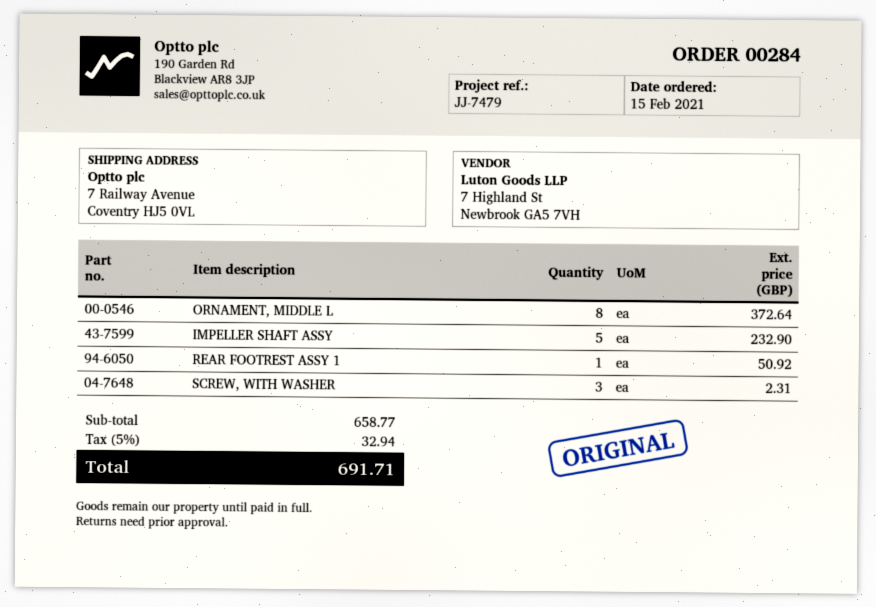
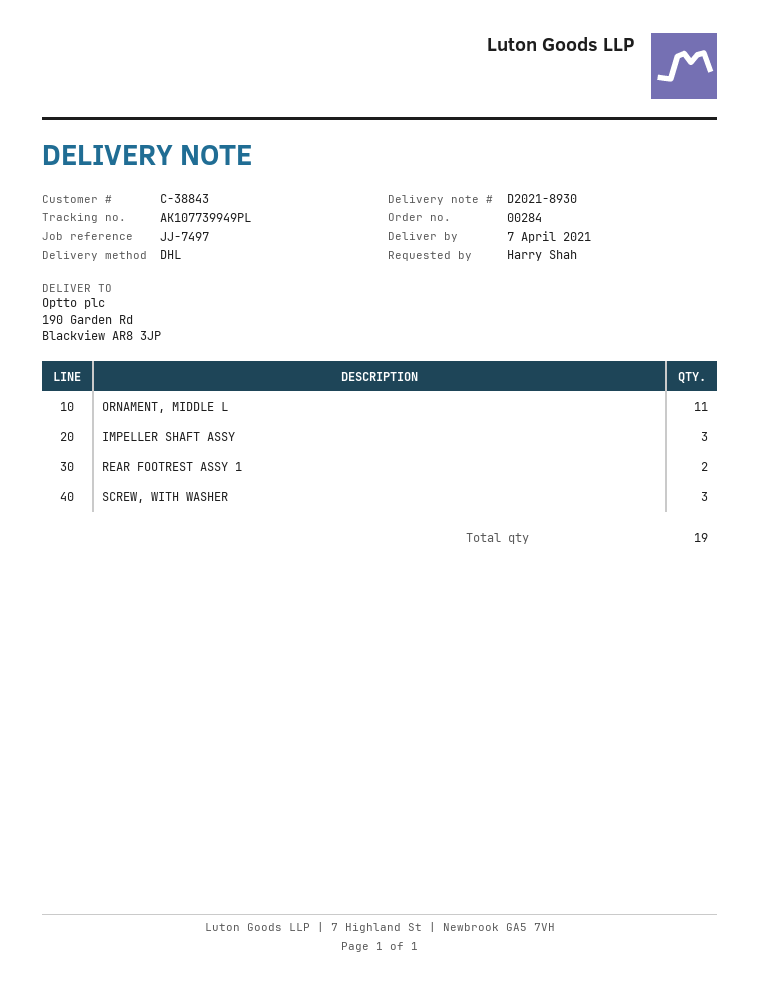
reference: JJ-7479 -> JJ-7497
ship to: 7 Railway Avenue, Coventry HJ5 0VL -> 190 Garden Rd, Blackview AR8 3JP
ORNAMENT, MIDDLE L: 8 -> 11
IMPELLER SHAFT ASSY: 5 -> 3
REAR FOOTREST ASSY 1: 1 -> 2

